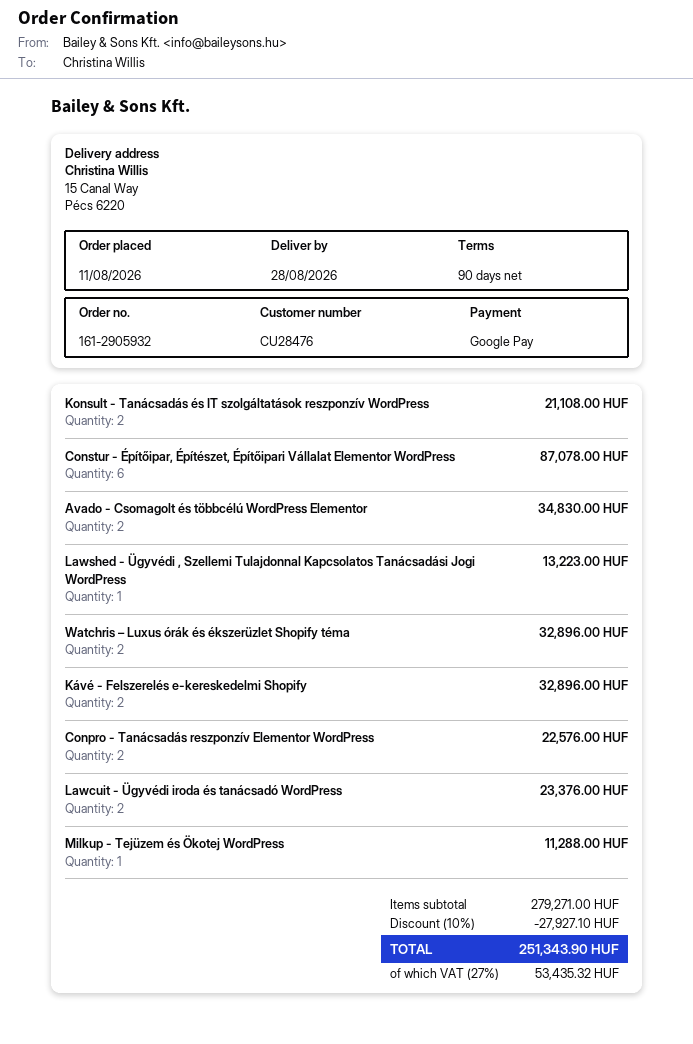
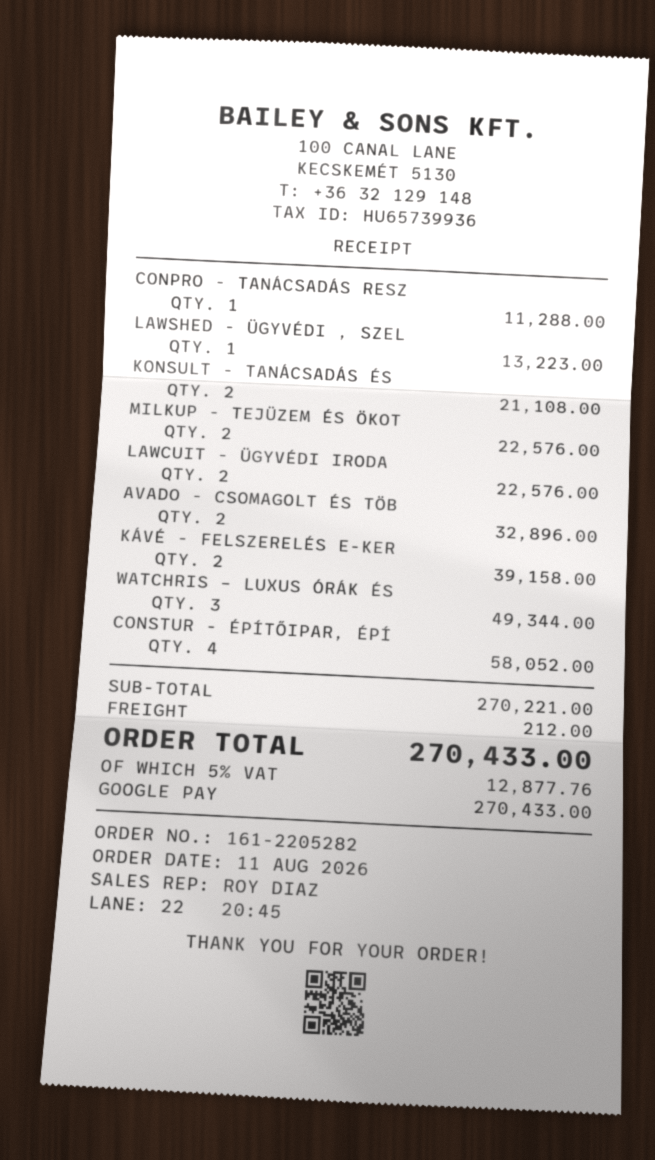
order number: 161-2905932 -> 161-2205282
Constur - Építőipar, Építészet, Építőipari Vállalat Elementor WordPress: 6 for 87078.00 -> 4 for 58052.00
Avado - Csomagolt és többcélú WordPress Elementor: 2 for 34830.00 -> 2 for 32896.00
Watchris – Luxus órák és ékszerüzlet Shopify téma: 2 for 32896.00 -> 3 for 49344.00
Kávé - Felszerelés e-kereskedelmi Shopify: 2 for 32896.00 -> 2 for 39158.00
Conpro - Tanácsadás reszponzív Elementor WordPress: 2 for 22576.00 -> 1 for 11288.00
Lawcuit - Ügyvédi iroda és tanácsadó WordPress: 2 for 23376.00 -> 2 for 22576.00
Milkup - Tejüzem és Ökotej WordPress: 1 for 11288.00 -> 2 for 22576.00
subtotal: 279271.00 -> 270221.00
discount: 10% = 27927.10 -> none
shipping: none -> 212.00
tax: 27% = 53435.32 -> 5% = 12877.76
total: 251343.90 -> 270433.00

